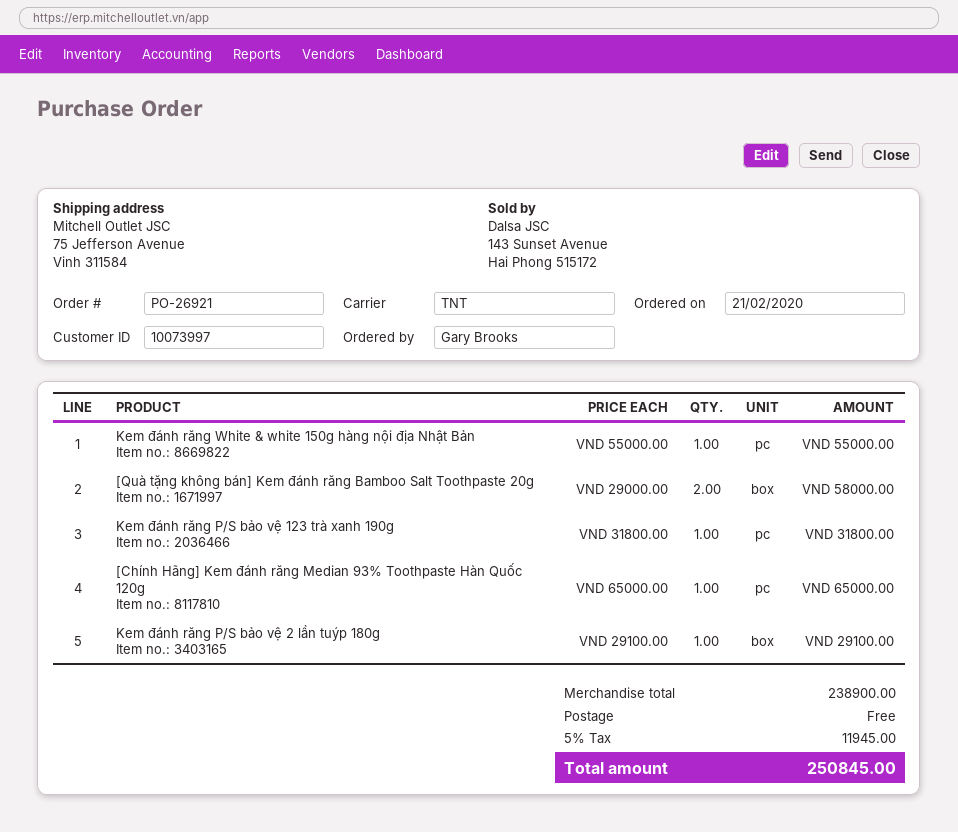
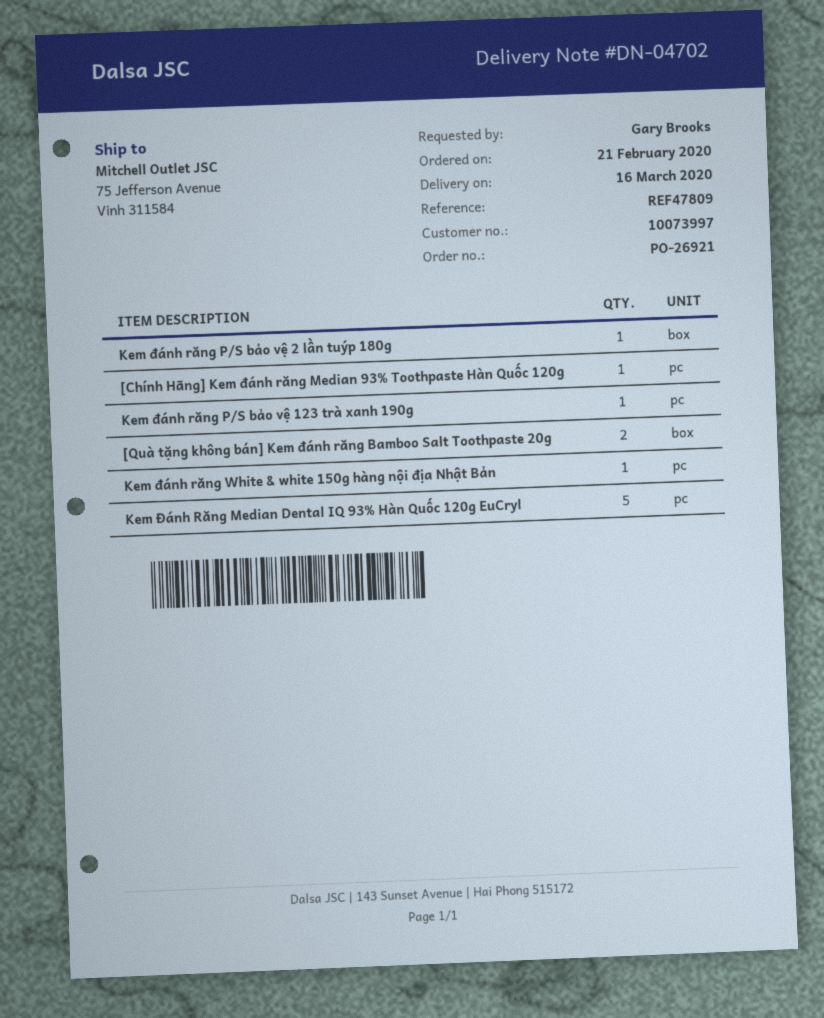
Kem Đánh Răng Median Dental IQ 93% Hàn Quốc 120g EuCryl: none -> 5

